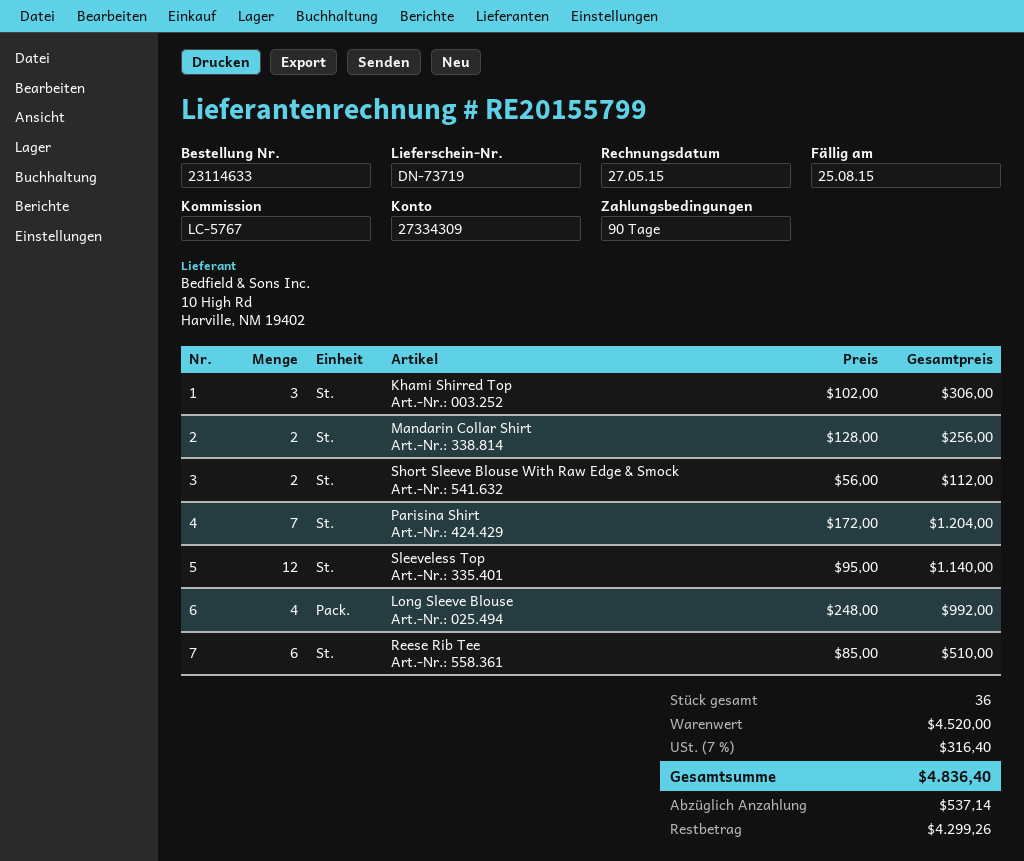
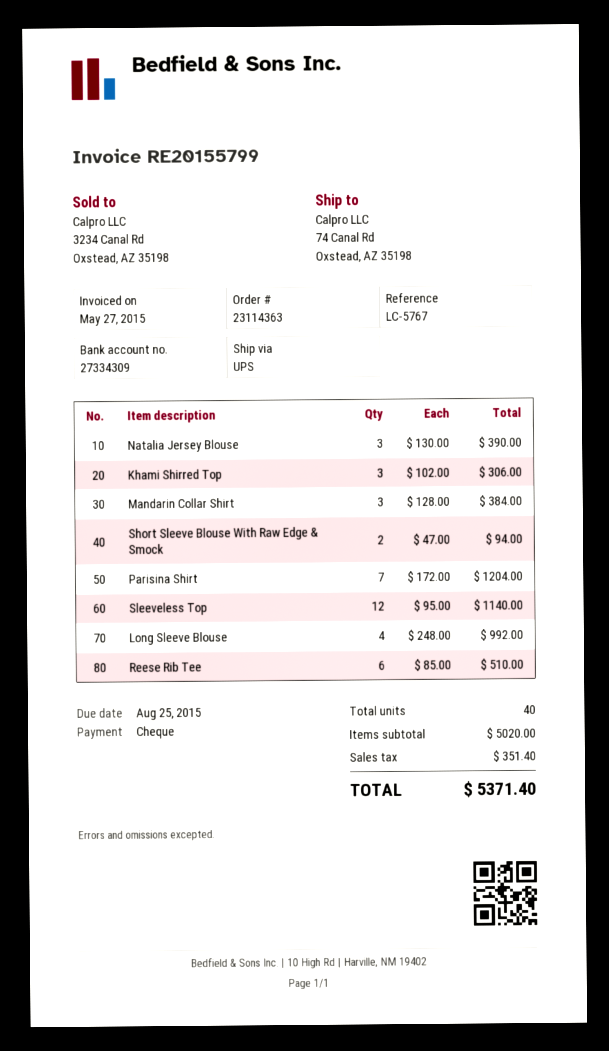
order number: 23114633 -> 23114363
Mandarin Collar Shirt: 2 x 128.00 = 256.00 -> 3 x 128.00 = 384.00
Short Sleeve Blouse With Raw Edge & Smock: 2 x 56.00 = 112.00 -> 2 x 47.00 = 94.00
Natalia Jersey Blouse: none -> 3 x 130.00 = 390.00
total quantity: 36 -> 40
subtotal: 4520.00 -> 5020.00
tax: 316.40 -> 351.40
total: 4836.40 -> 5371.40

